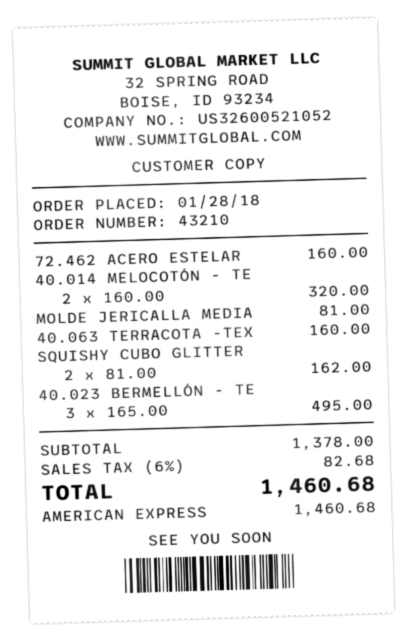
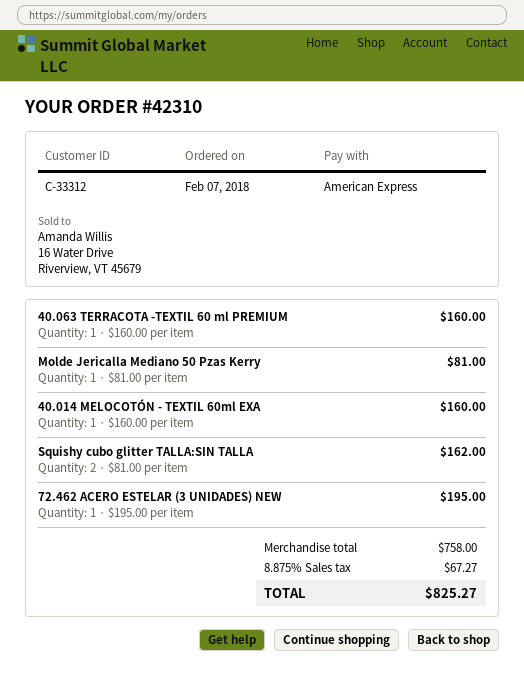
order number: 43210 -> 42310
order date: 2018-01-28 -> 2018-02-07
72.462 ACERO ESTELAR: 1 x 160.00 = 160.00 -> 1 x 195.00 = 195.00
40.014 MELOCOTÓN - TE: 2 x 160.00 = 320.00 -> 1 x 160.00 = 160.00
40.023 BERMELLÓN - TE: 3 x 165.00 = 495.00 -> none
subtotal: 1378.00 -> 758.00
tax: 6% = 82.68 -> 8.875% = 67.27
total: 1460.68 -> 825.27

